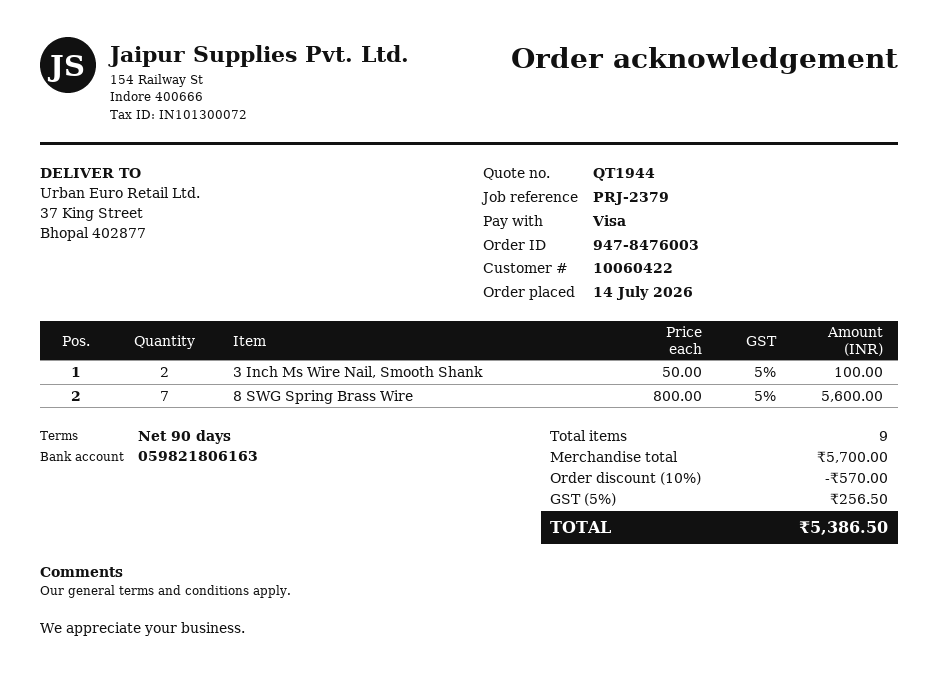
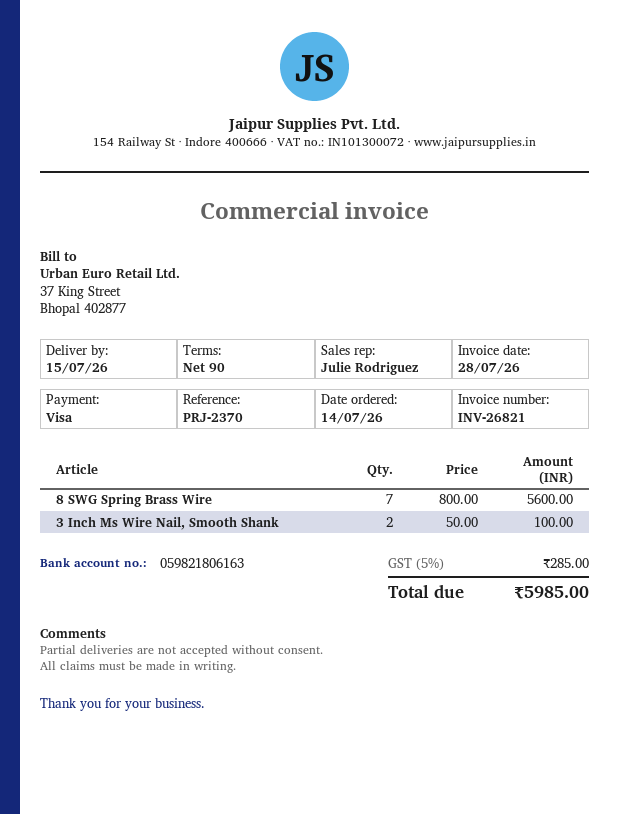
reference: PRJ-2379 -> PRJ-2370
discount: 10% = 570.00 -> none
tax: 5% = 256.50 -> 5% = 285.00
total: 5386.50 -> 5985.00

